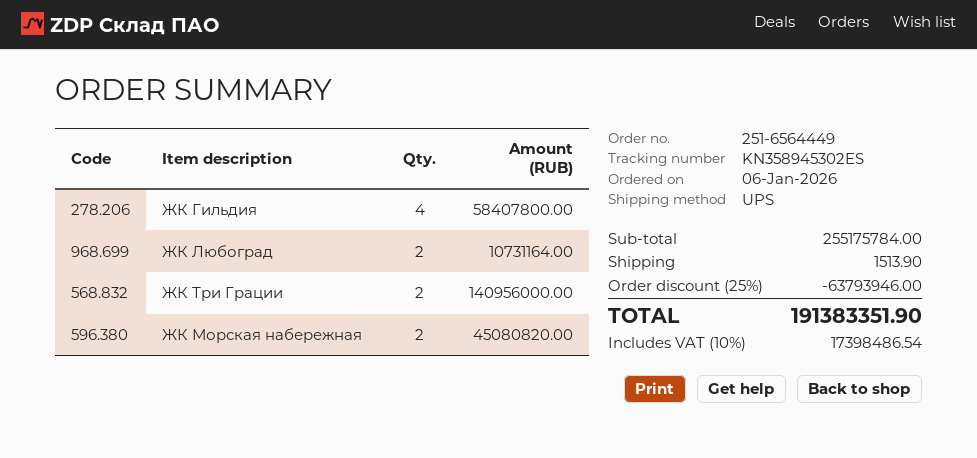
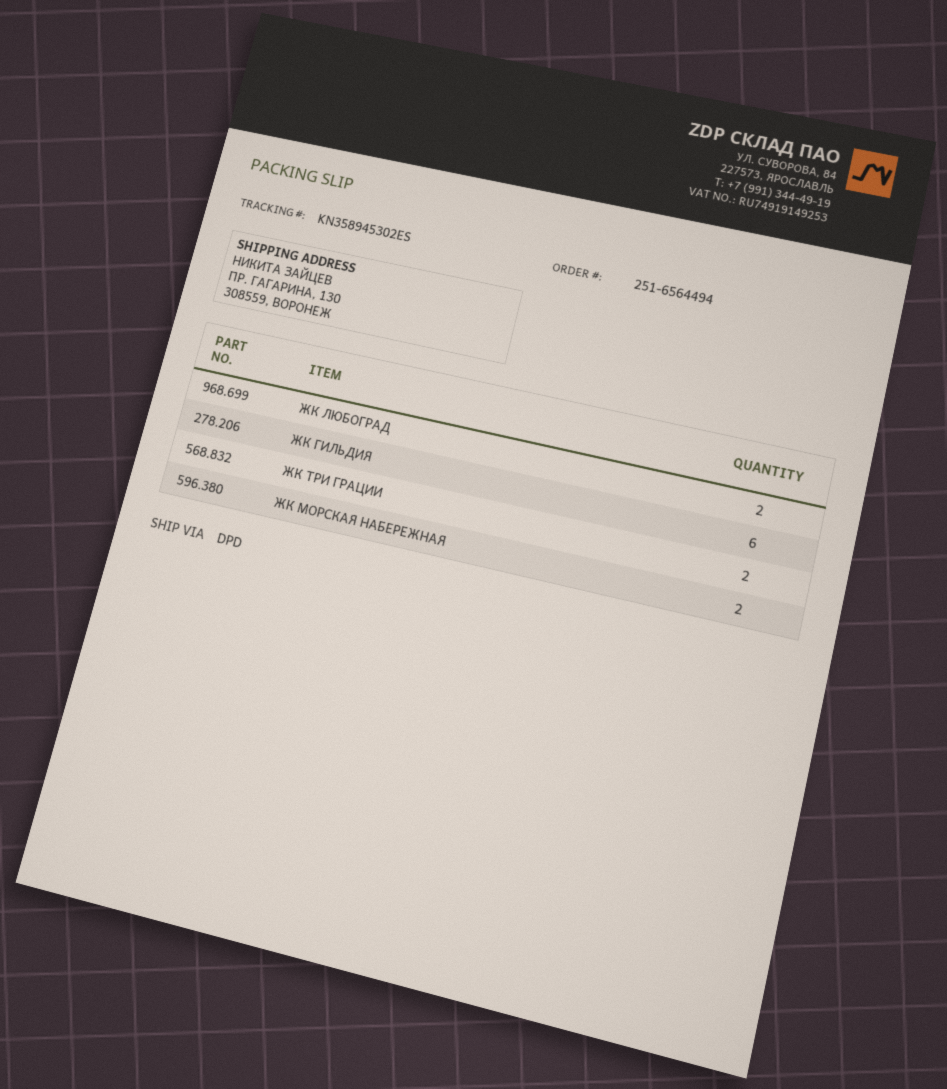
order number: 251-6564449 -> 251-6564494
shipping method: UPS -> DPD
ЖК Гильдия: 4 -> 6

